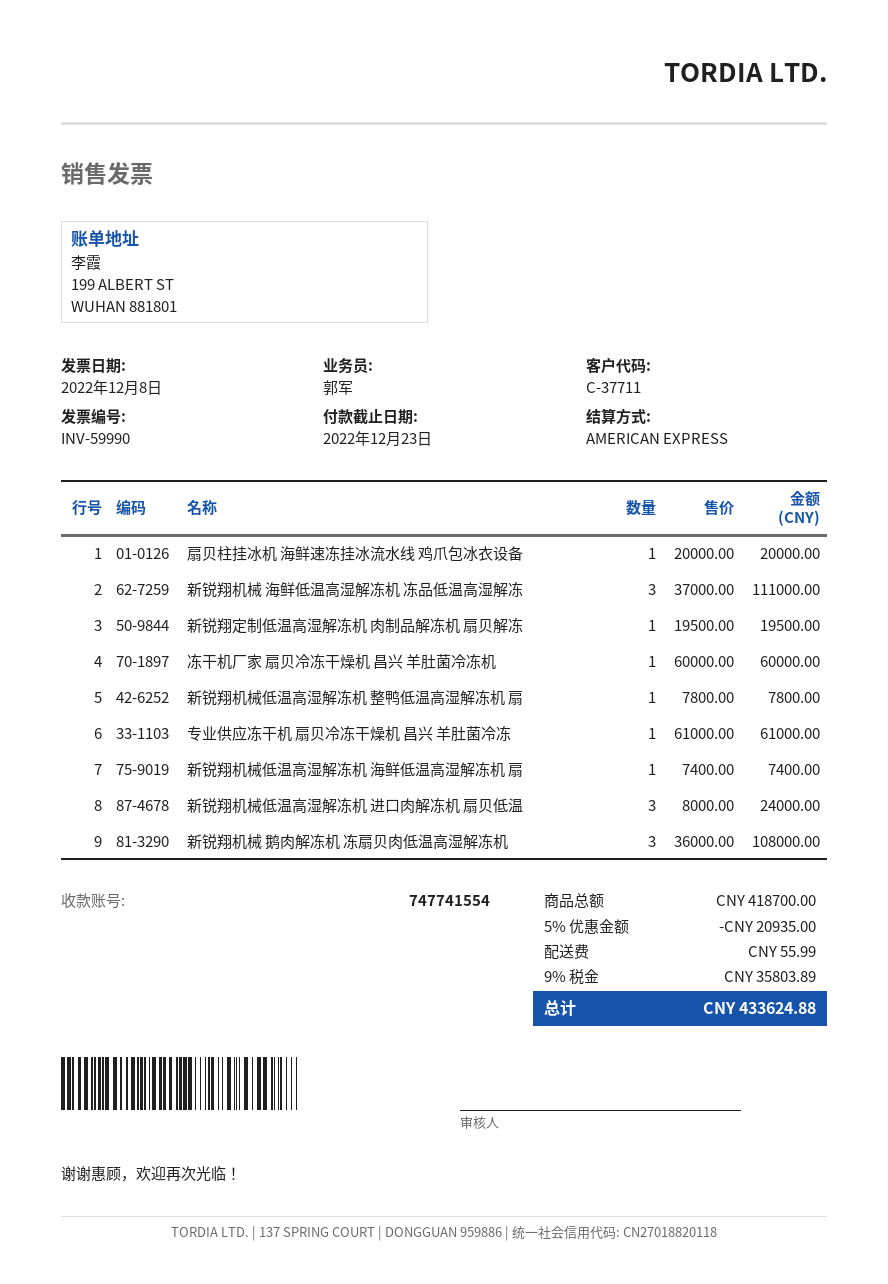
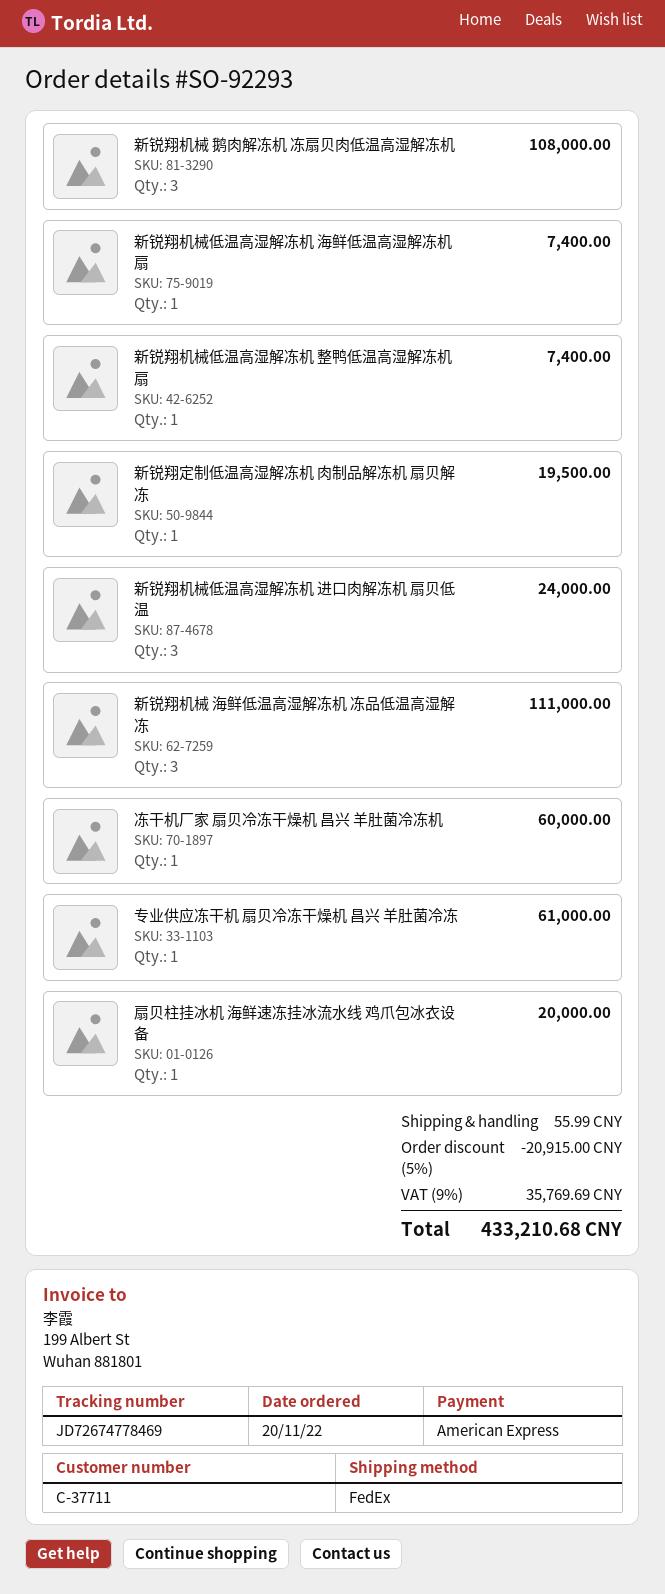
新锐翔机械低温高湿解冻机 整鸭低温高湿解冻机 扇: 1 for 7800.00 -> 1 for 7400.00
discount: 5% = 20935.00 -> 5% = 20915.00
tax: 9% = 35803.89 -> 9% = 35769.69
total: 433624.88 -> 433210.68

